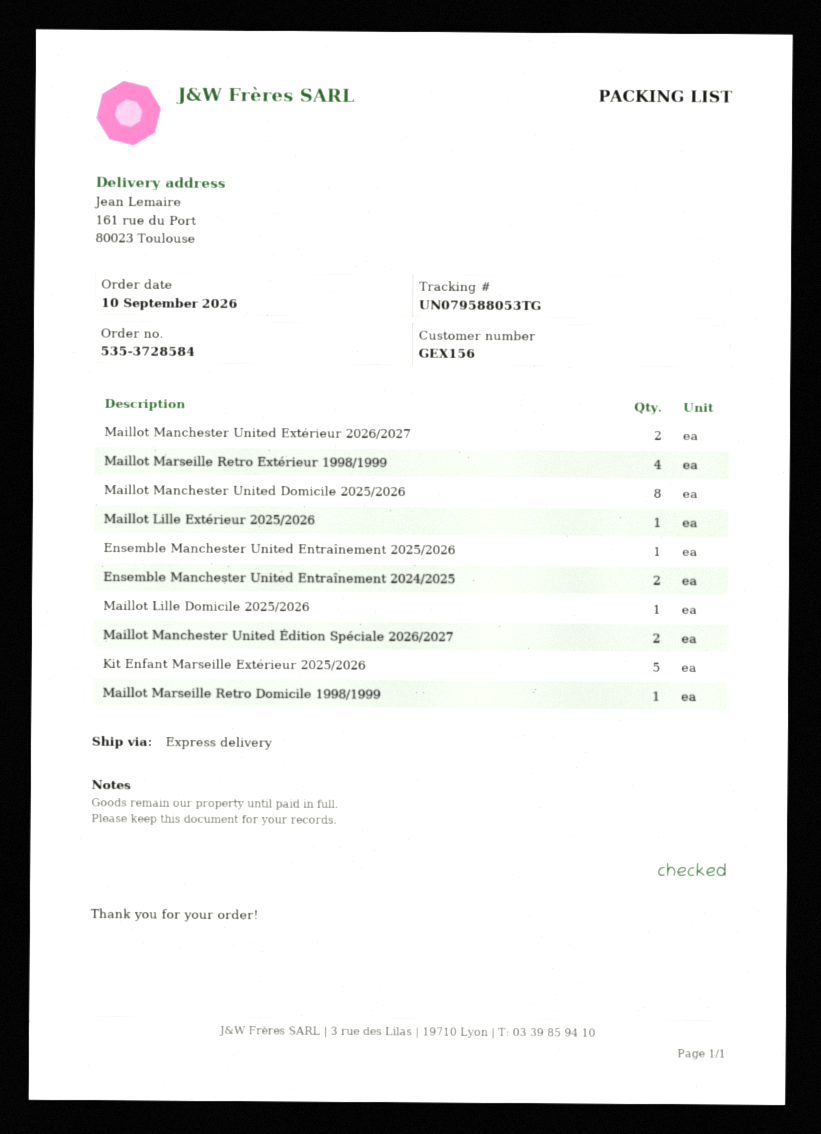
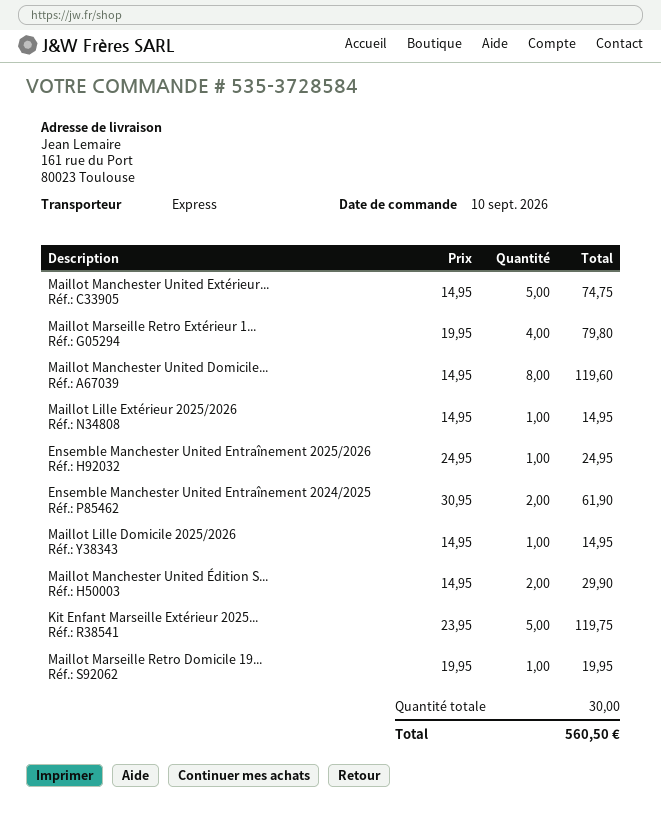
Maillot Manchester United Extérieur 2026/2027: 2 -> 5

